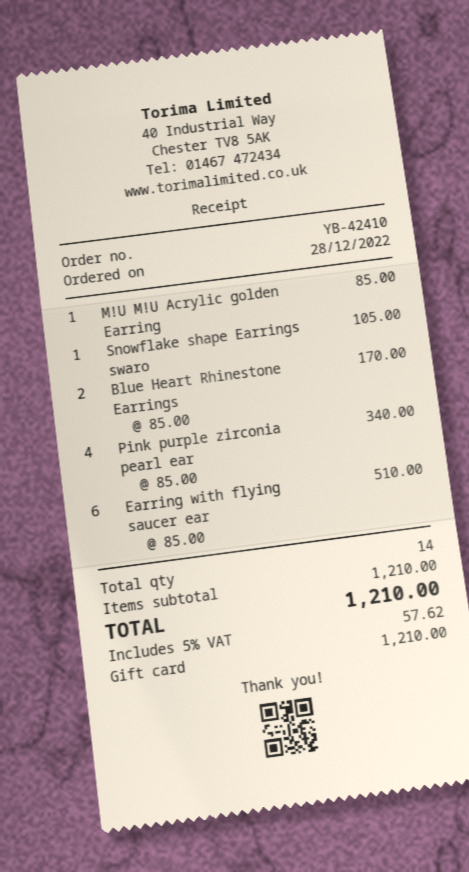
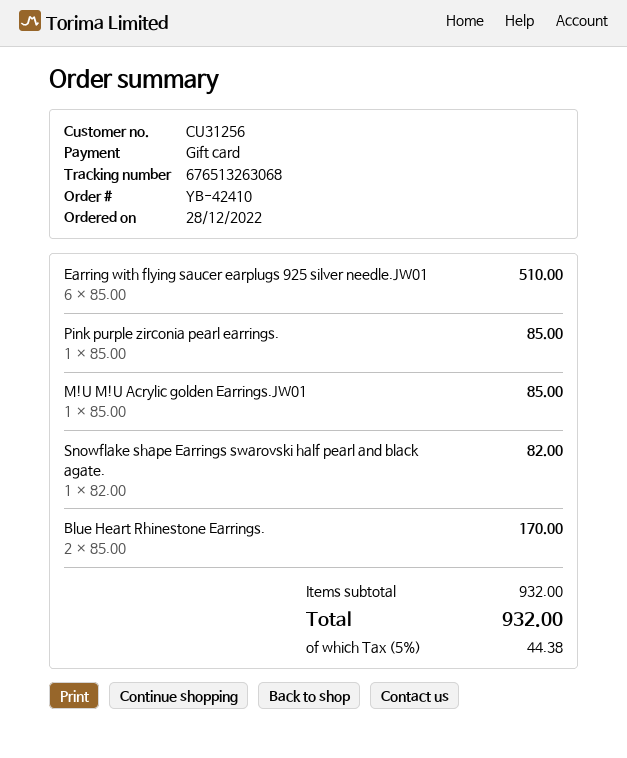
Snowflake shape Earrings swaro: 1 x 105.00 = 105.00 -> 1 x 82.00 = 82.00
Pink purple zirconia pearl ear: 4 x 85.00 = 340.00 -> 1 x 85.00 = 85.00
subtotal: 1210.00 -> 932.00
tax: 5% = 57.62 -> 5% = 44.38
total: 1210.00 -> 932.00

